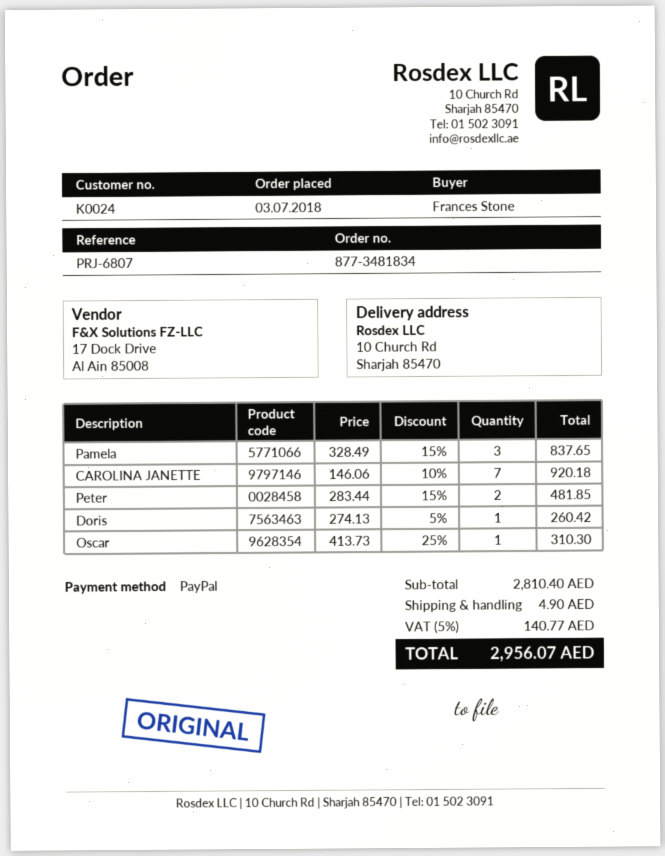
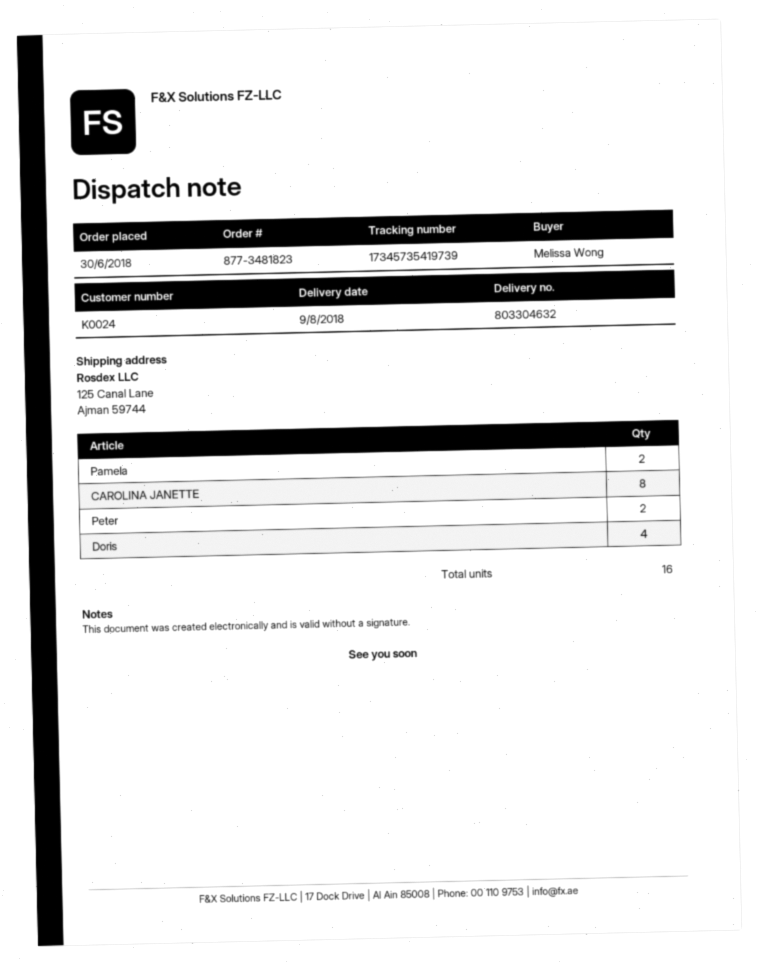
order number: 877-3481834 -> 877-3481823
order date: 2018-07-03 -> 2018-06-30
ordered by: Frances Stone -> Melissa Wong
ship to: 10 Church Rd, Sharjah 85470 -> 125 Canal Lane, Ajman 59744
Pamela: 3 -> 2
CAROLINA JANETTE: 7 -> 8
Doris: 1 -> 4
Oscar: 1 -> none

